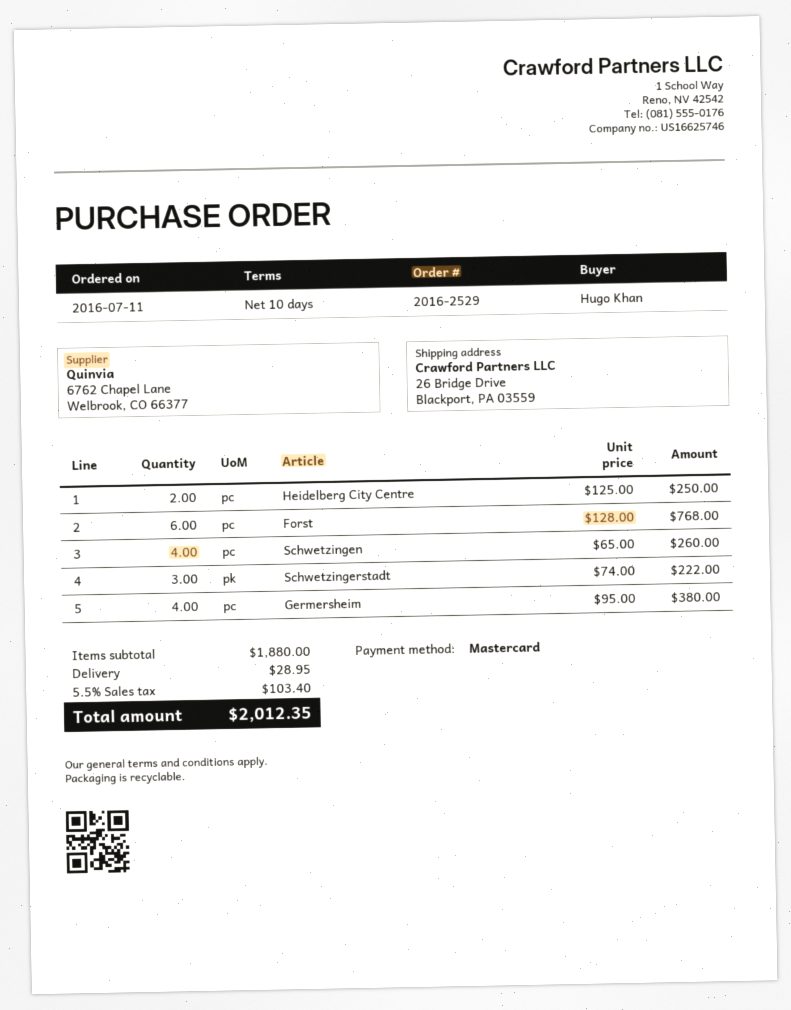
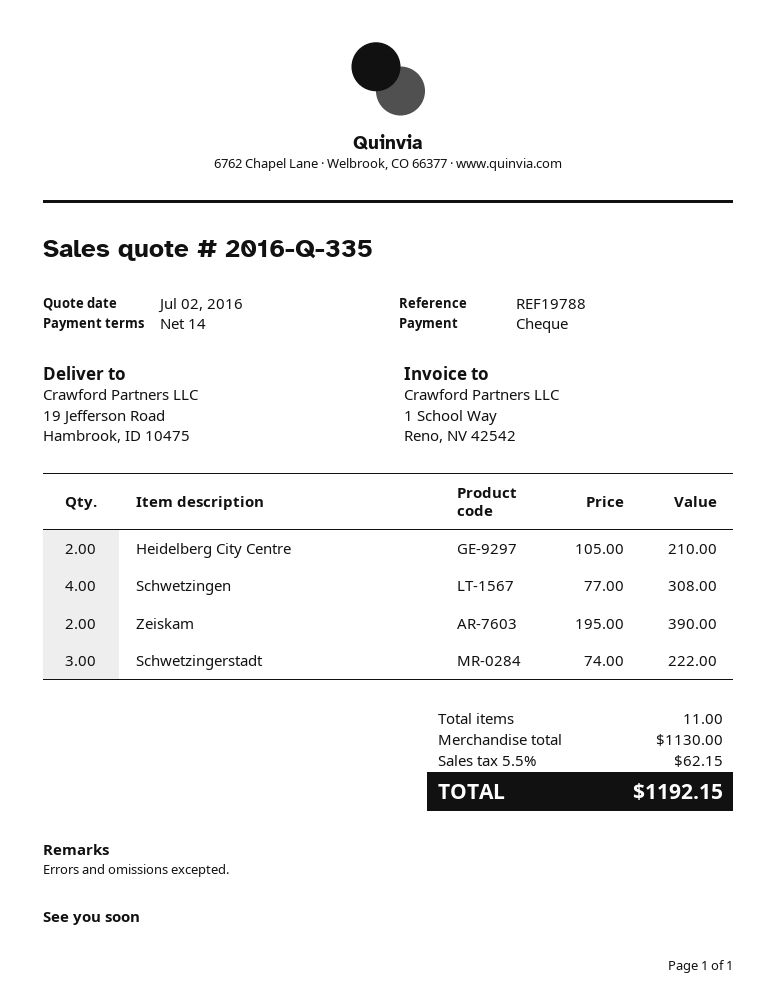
payment terms: 10 days -> 14 days
payment method: Mastercard -> cheque
ship to: 26 Bridge Drive, Blackport, PA 03559 -> 19 Jefferson Road, Hambrook, ID 10475
Heidelberg City Centre: 2 x 125.00 = 250.00 -> 2 x 105.00 = 210.00
Forst: 6 x 128.00 = 768.00 -> none
Schwetzingen: 4 x 65.00 = 260.00 -> 4 x 77.00 = 308.00
Germersheim: 4 x 95.00 = 380.00 -> none
Zeiskam: none -> 2 x 195.00 = 390.00
subtotal: 1880.00 -> 1130.00
shipping: 28.95 -> none
tax: 5.5% = 103.40 -> 5.5% = 62.15
total: 2012.35 -> 1192.15

